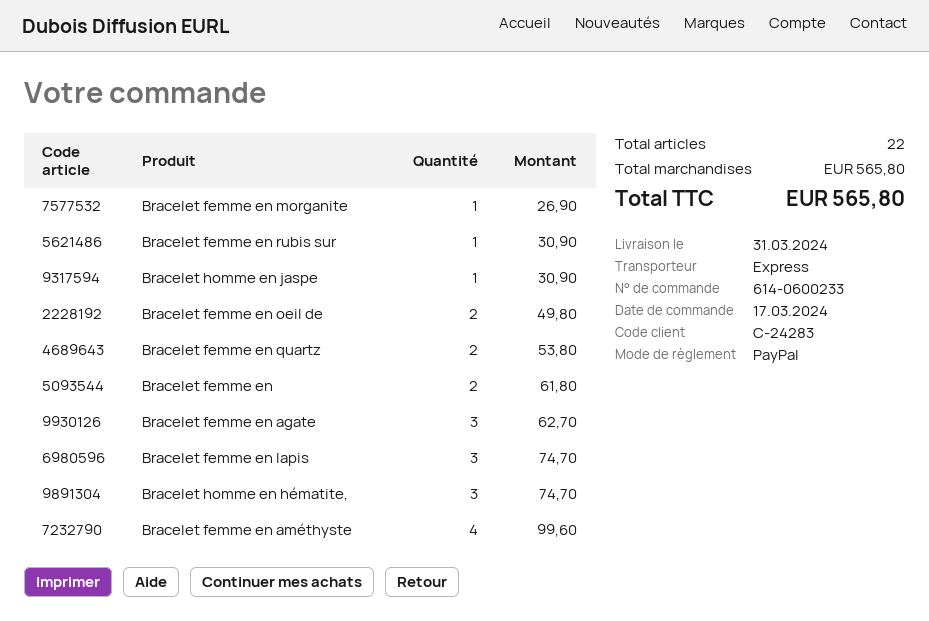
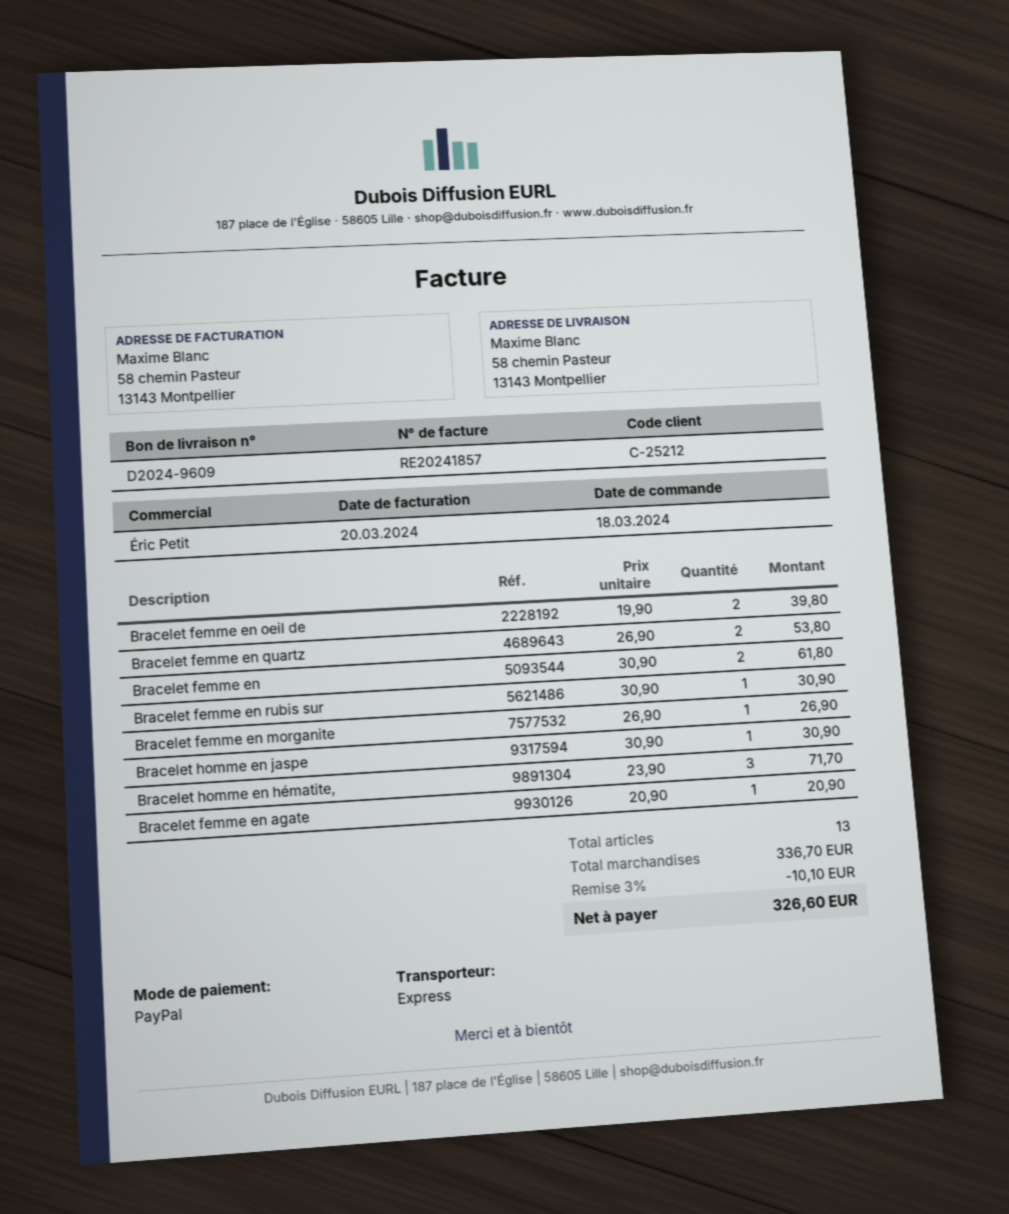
order date: 2024-03-17 -> 2024-03-18
customer number: C-24283 -> C-25212
Bracelet femme en oeil de: 2 for 49.80 -> 2 for 39.80
Bracelet femme en agate: 3 for 62.70 -> 1 for 20.90
Bracelet femme en lapis: 3 for 74.70 -> none
Bracelet homme en hématite,: 3 for 74.70 -> 3 for 71.70
Bracelet femme en améthyste: 4 for 99.60 -> none
total quantity: 22 -> 13
subtotal: 565.80 -> 336.70
discount: none -> 3% = 10.10
total: 565.80 -> 326.60

